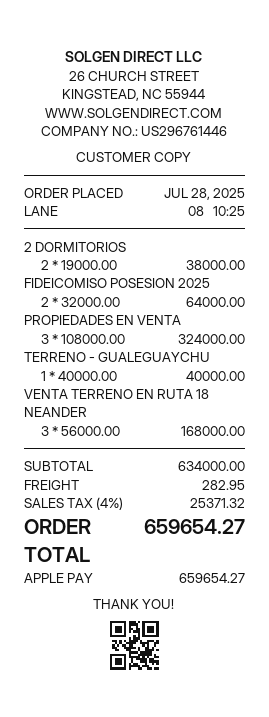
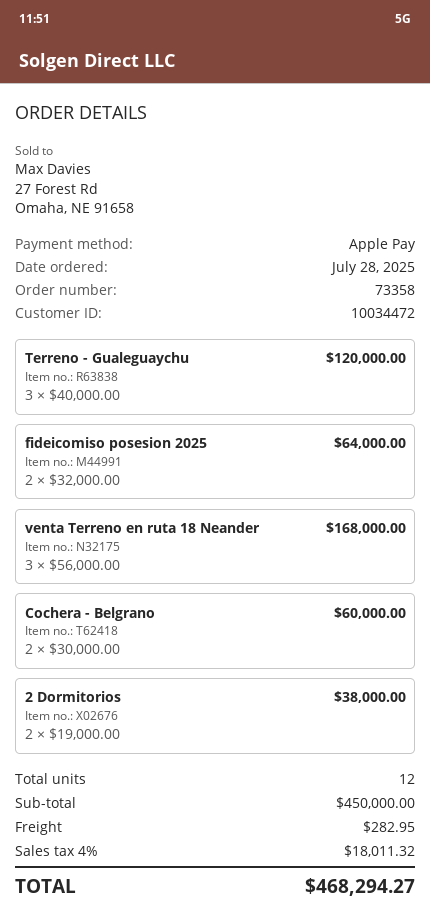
PROPIEDADES EN VENTA: 3 x 108000.00 = 324000.00 -> none
TERRENO - GUALEGUAYCHU: 1 x 40000.00 = 40000.00 -> 3 x 40000.00 = 120000.00
Cochera - Belgrano: none -> 2 x 30000.00 = 60000.00
subtotal: 634000.00 -> 450000.00
tax: 4% = 25371.32 -> 4% = 18011.32
total: 659654.27 -> 468294.27

